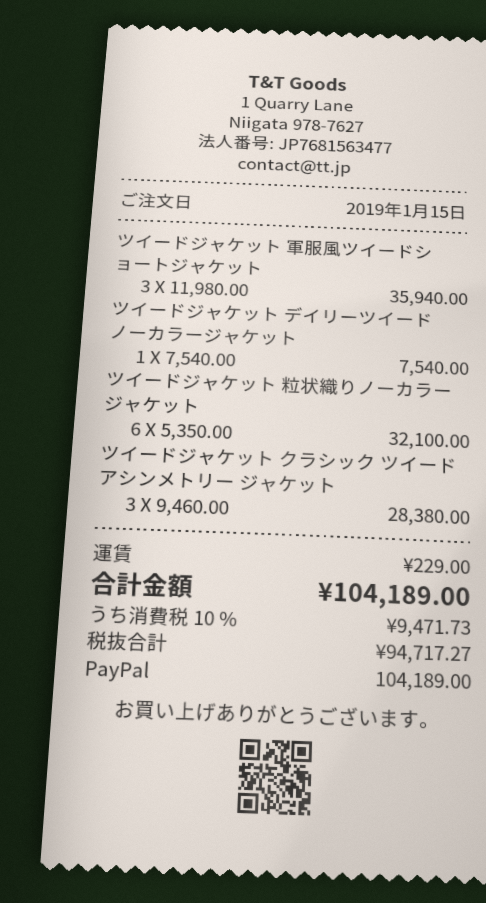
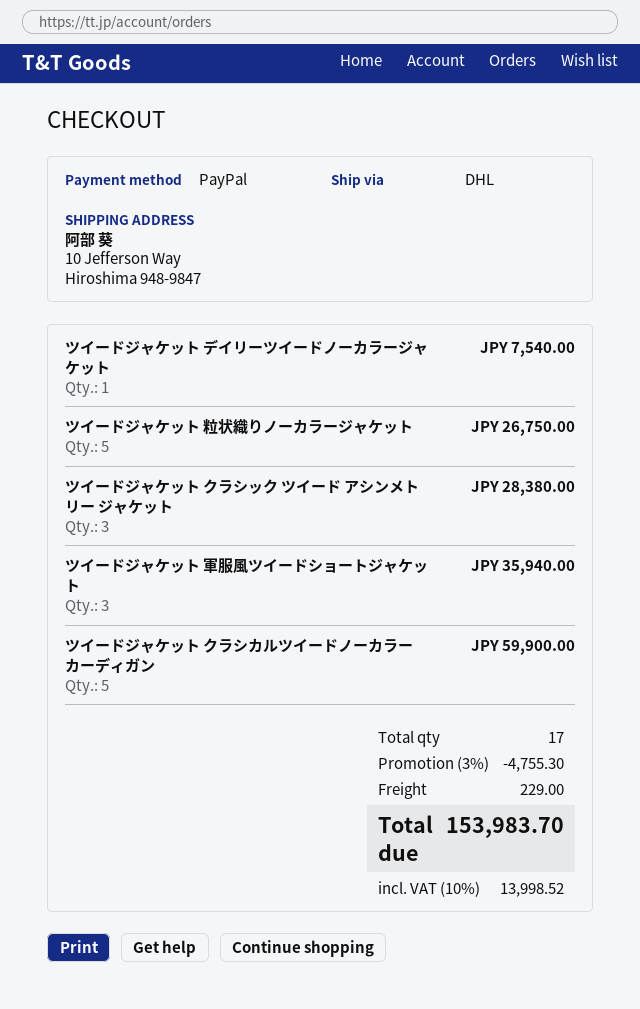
ツイードジャケット 粒状織りノーカラージャケット: 6 for 32100.00 -> 5 for 26750.00
ツイードジャケット クラシカルツイードノーカラーカーディガン: none -> 5 for 59900.00
discount: none -> 3% = 4755.30
tax: 10% = 9471.73 -> 10% = 13998.52
total: 104189.00 -> 153983.70

